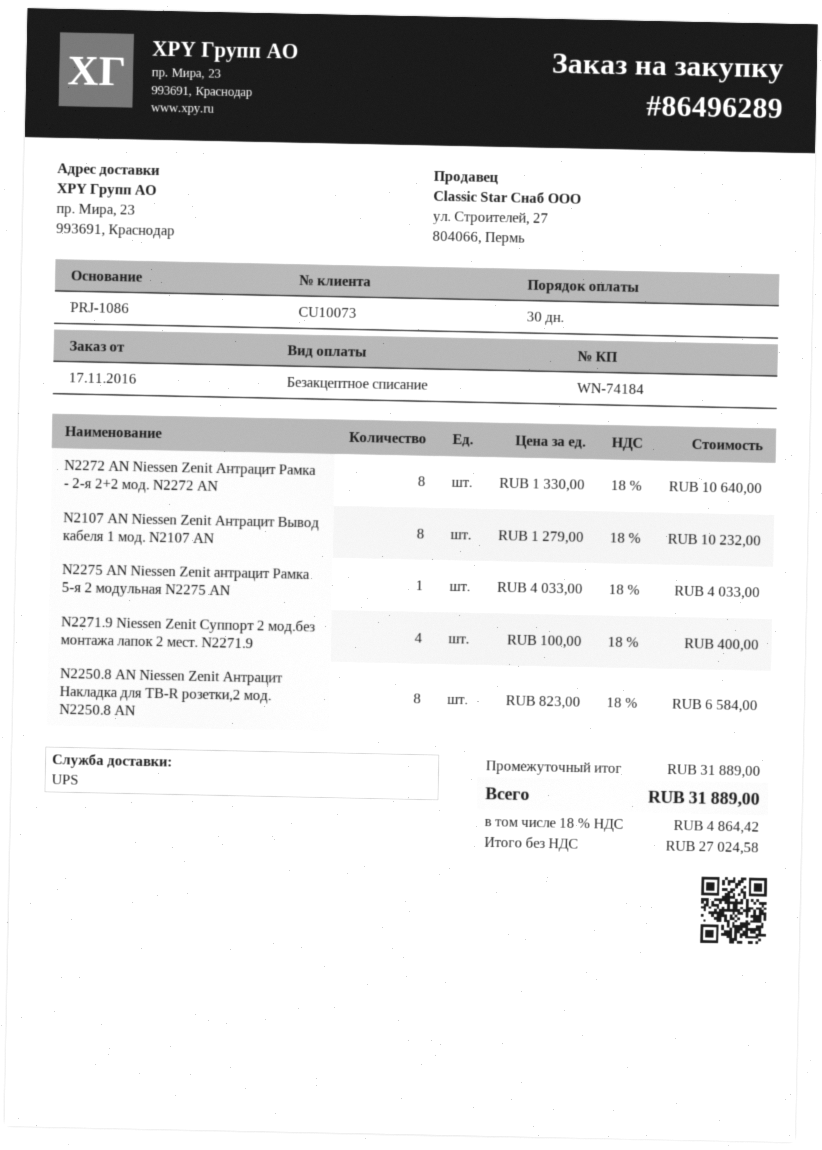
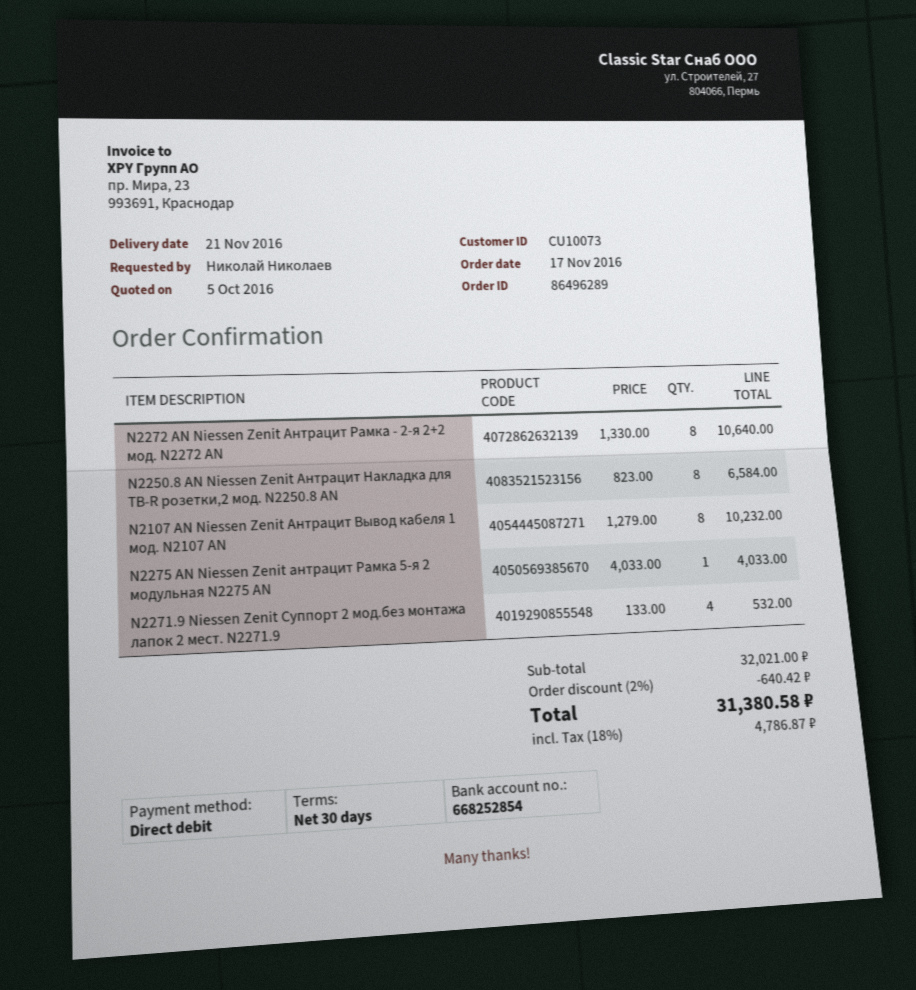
N2271.9 Niessen Zenit Суппорт 2 мод.без монтажа лапок 2 мест. N2271.9: 4 x 100.00 = 400.00 -> 4 x 133.00 = 532.00
subtotal: 31889.00 -> 32021.00
discount: none -> 2% = 640.42
tax: 18% = 4864.42 -> 18% = 4786.87
total: 31889.00 -> 31380.58

